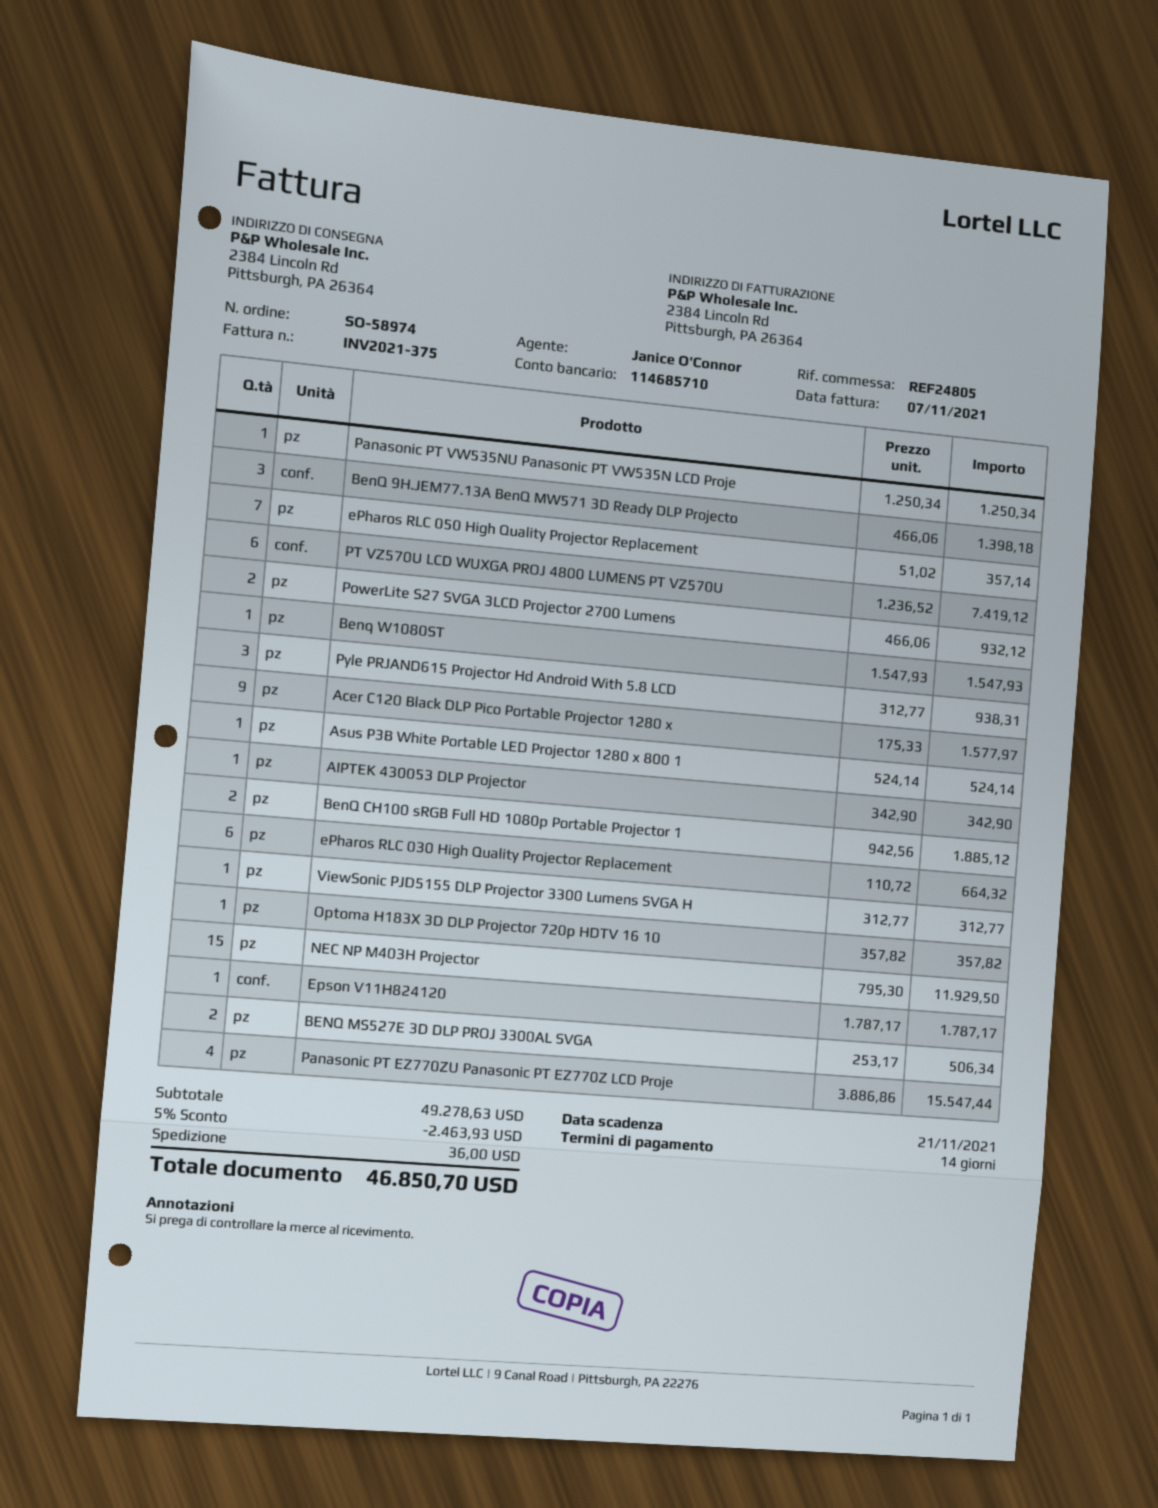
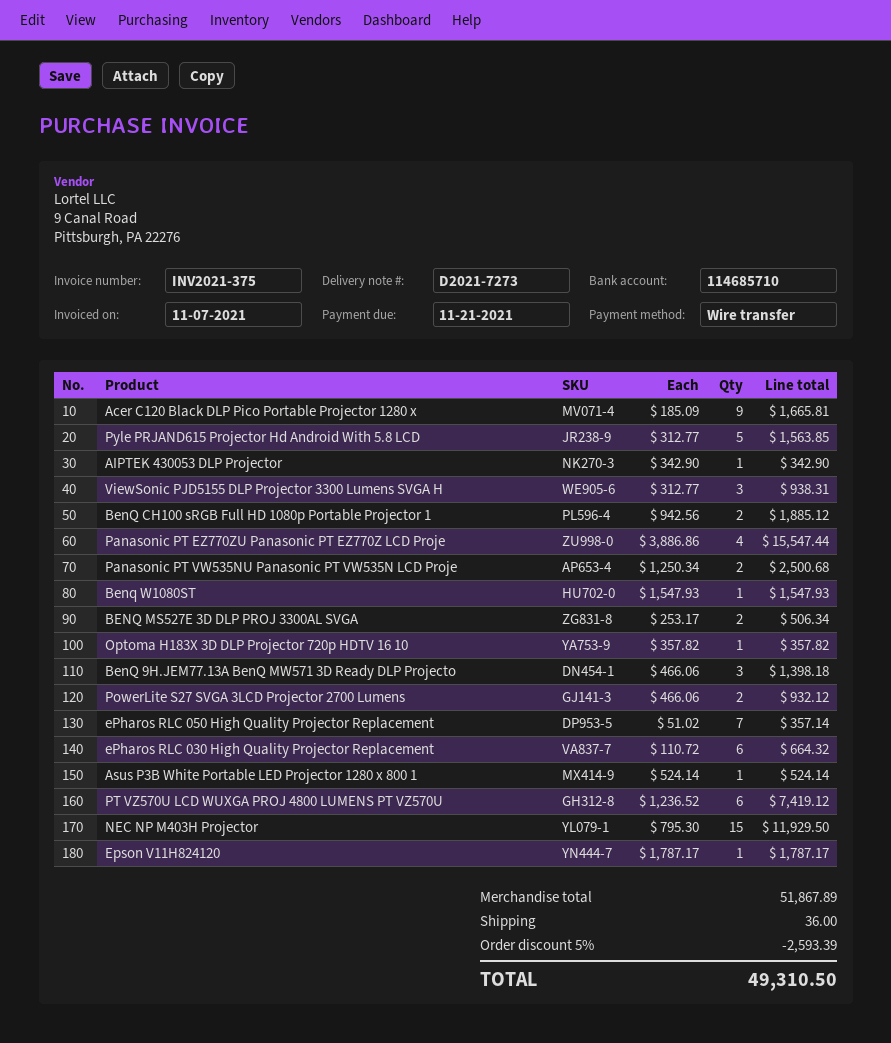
Panasonic PT VW535NU Panasonic PT VW535N LCD Proje: 1 x 1250.34 = 1250.34 -> 2 x 1250.34 = 2500.68
Pyle PRJAND615 Projector Hd Android With 5.8 LCD: 3 x 312.77 = 938.31 -> 5 x 312.77 = 1563.85
Acer C120 Black DLP Pico Portable Projector 1280 x: 9 x 175.33 = 1577.97 -> 9 x 185.09 = 1665.81
ViewSonic PJD5155 DLP Projector 3300 Lumens SVGA H: 1 x 312.77 = 312.77 -> 3 x 312.77 = 938.31
subtotal: 49278.63 -> 51867.89
discount: 5% = 2463.93 -> 5% = 2593.39
total: 46850.70 -> 49310.50

